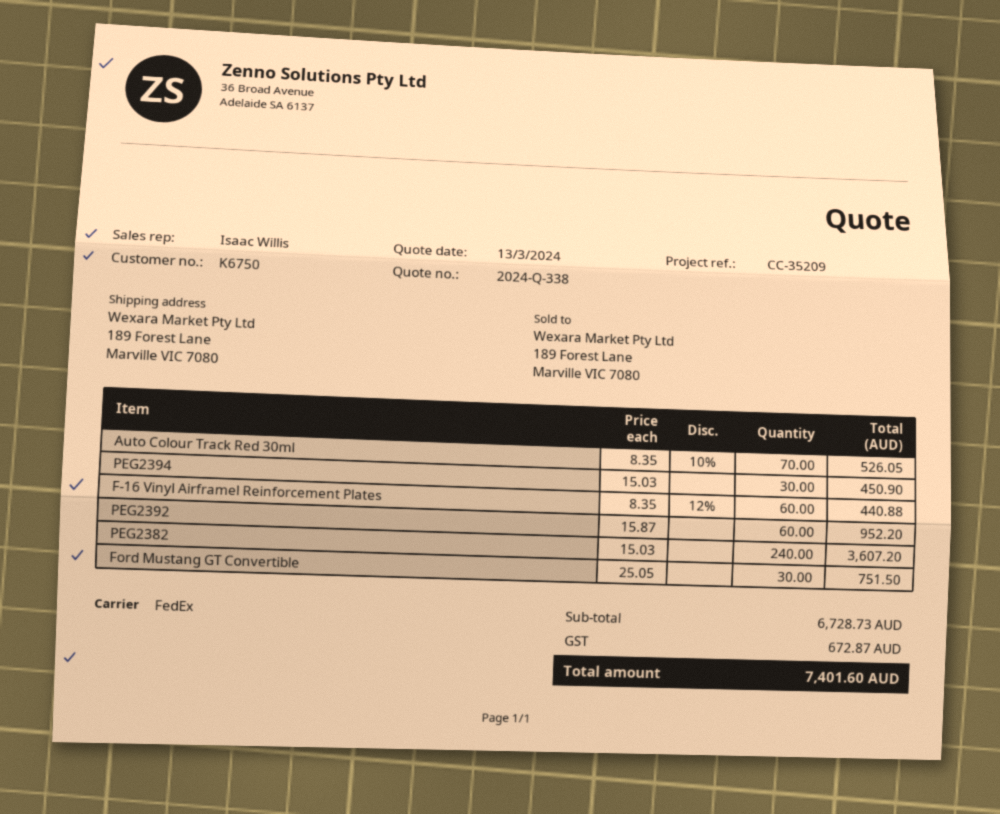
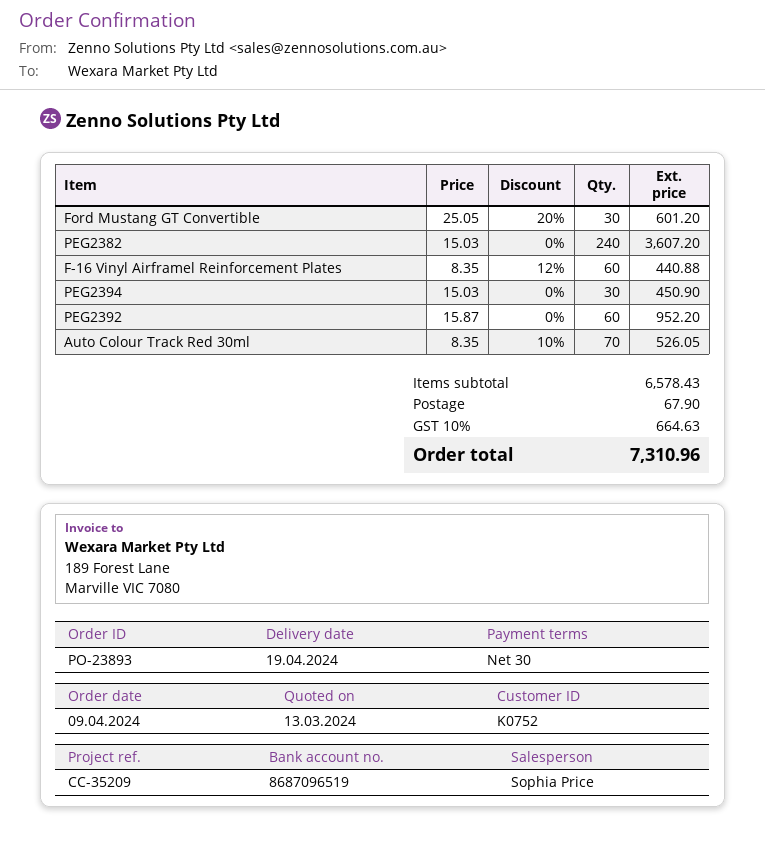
customer number: K6750 -> K0752
sales rep: Isaac Willis -> Sophia Price
Ford Mustang GT Convertible: 30 x 25.05 = 751.50 -> 30 x 25.05 - 20% = 601.20
subtotal: 6728.73 -> 6578.43
shipping: none -> 67.90
tax: 672.87 -> 664.63
total: 7401.60 -> 7310.96

